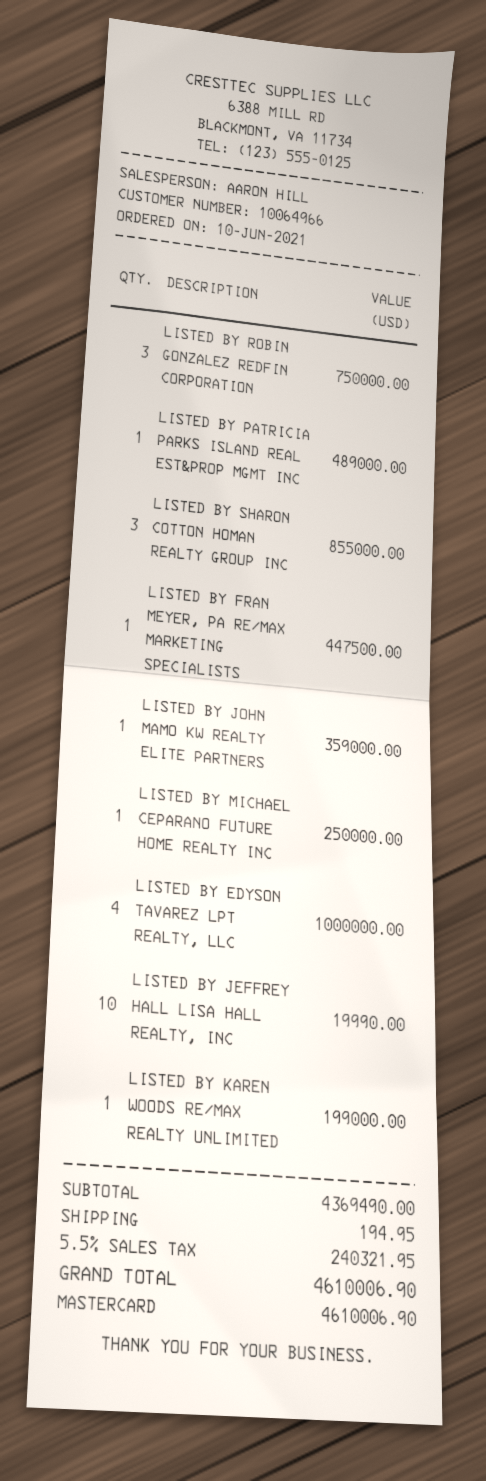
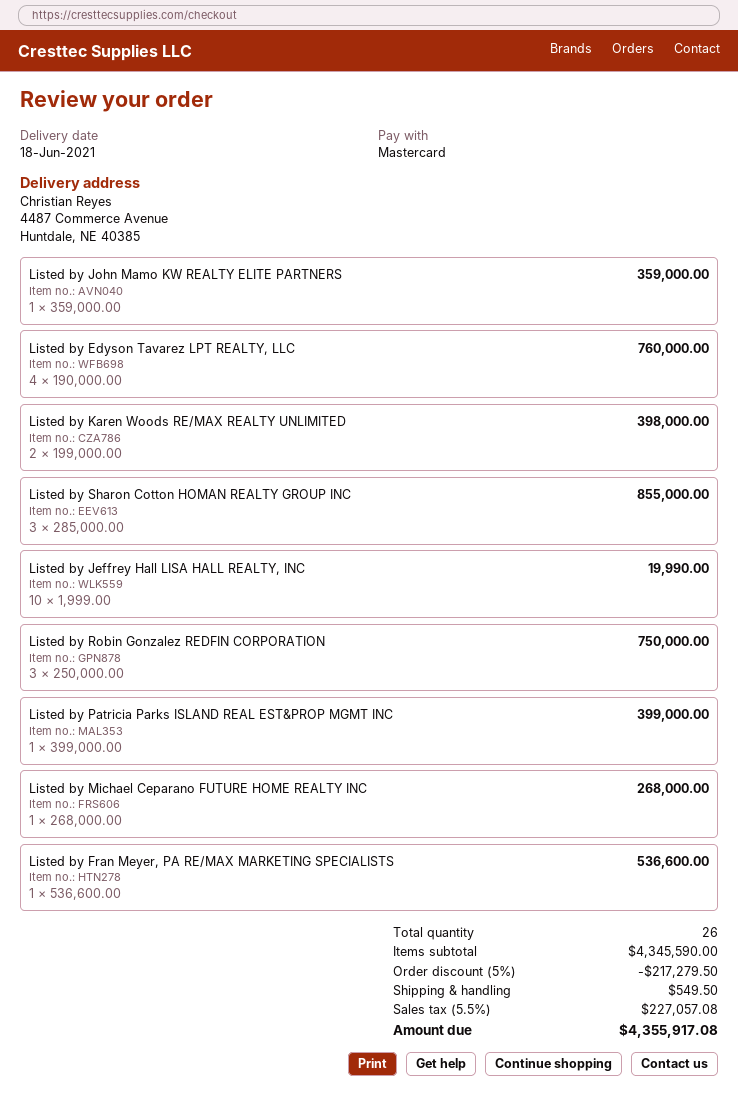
LISTED BY PATRICIA PARKS ISLAND REAL EST&PROP MGMT INC: 1 for 489000.00 -> 1 for 399000.00
LISTED BY FRAN MEYER, PA RE/MAX MARKETING SPECIALISTS: 1 for 447500.00 -> 1 for 536600.00
LISTED BY MICHAEL CEPARANO FUTURE HOME REALTY INC: 1 for 250000.00 -> 1 for 268000.00
LISTED BY EDYSON TAVAREZ LPT REALTY, LLC: 4 for 1000000.00 -> 4 for 760000.00
LISTED BY KAREN WOODS RE/MAX REALTY UNLIMITED: 1 for 199000.00 -> 2 for 398000.00
subtotal: 4369490.00 -> 4345590.00
discount: none -> 5% = 217279.50
shipping: 194.95 -> 549.50
tax: 5.5% = 240321.95 -> 5.5% = 227057.08
total: 4610006.90 -> 4355917.08

